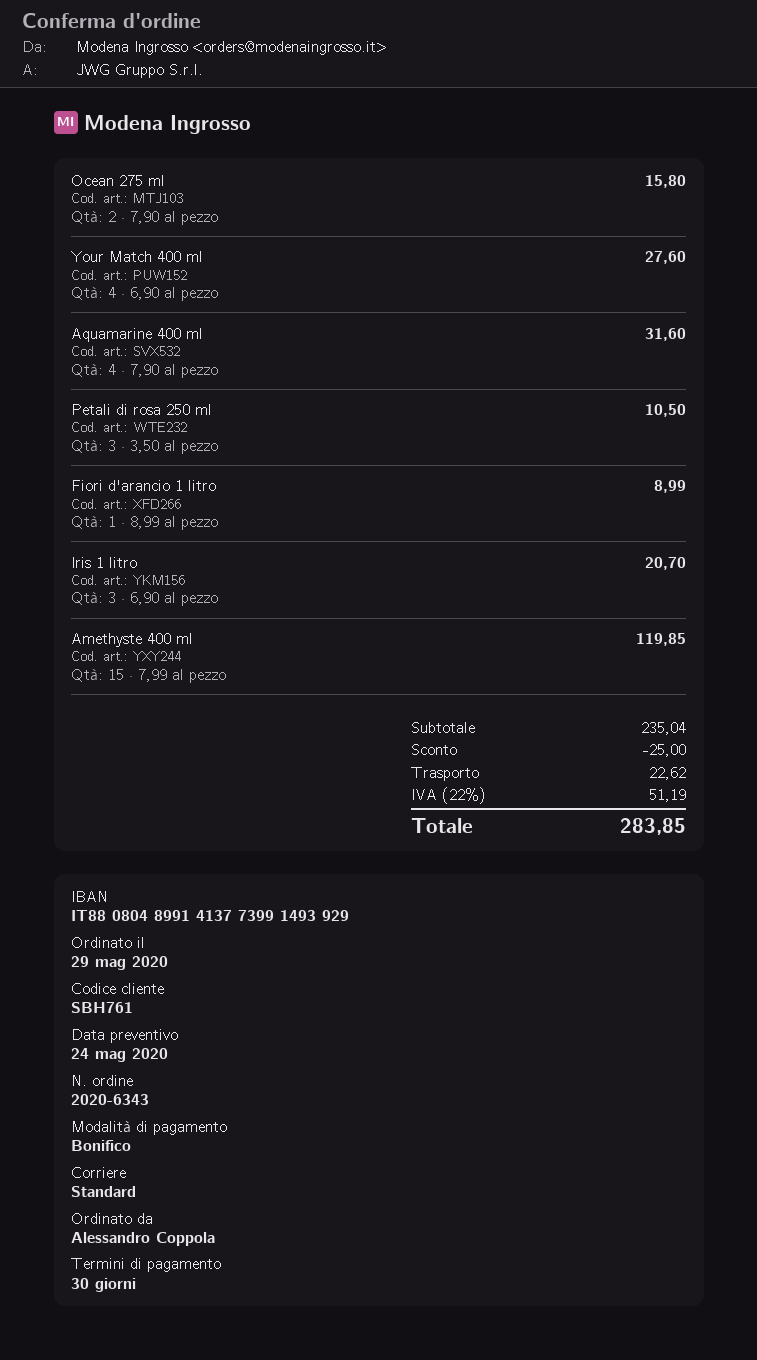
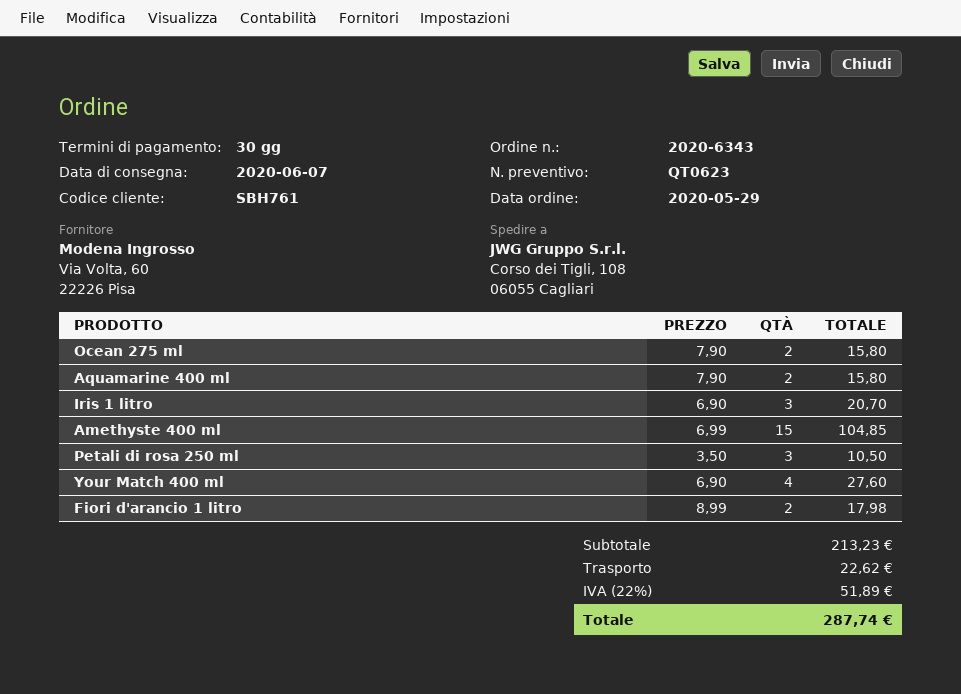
Aquamarine 400 ml: 4 x 7.90 = 31.60 -> 2 x 7.90 = 15.80
Fiori d'arancio 1 litro: 1 x 8.99 = 8.99 -> 2 x 8.99 = 17.98
Amethyste 400 ml: 15 x 7.99 = 119.85 -> 15 x 6.99 = 104.85
subtotal: 235.04 -> 213.23
discount: 25.00 -> none
tax: 22% = 51.19 -> 22% = 51.89
total: 283.85 -> 287.74

